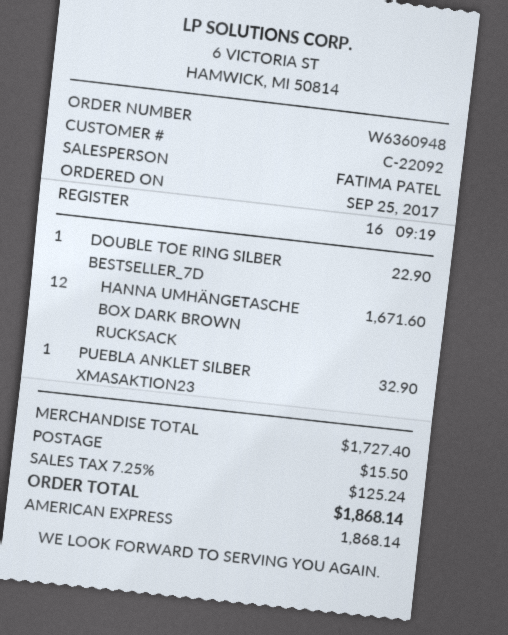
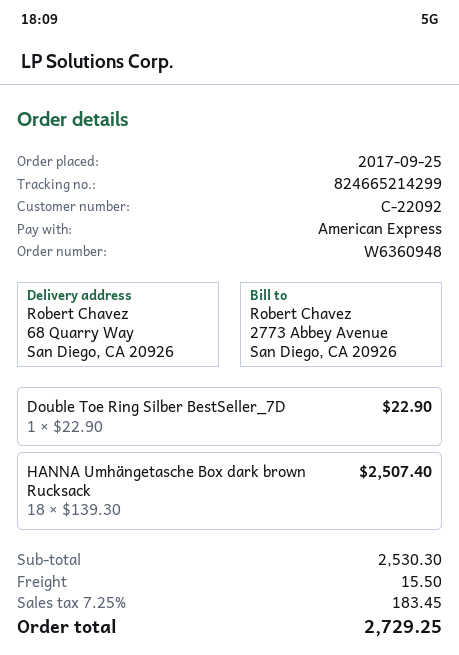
HANNA UMHÄNGETASCHE BOX DARK BROWN RUCKSACK: 12 for 1671.60 -> 18 for 2507.40
PUEBLA ANKLET SILBER XMASAKTION23: 1 for 32.90 -> none
subtotal: 1727.40 -> 2530.30
tax: 7.25% = 125.24 -> 7.25% = 183.45
total: 1868.14 -> 2729.25

